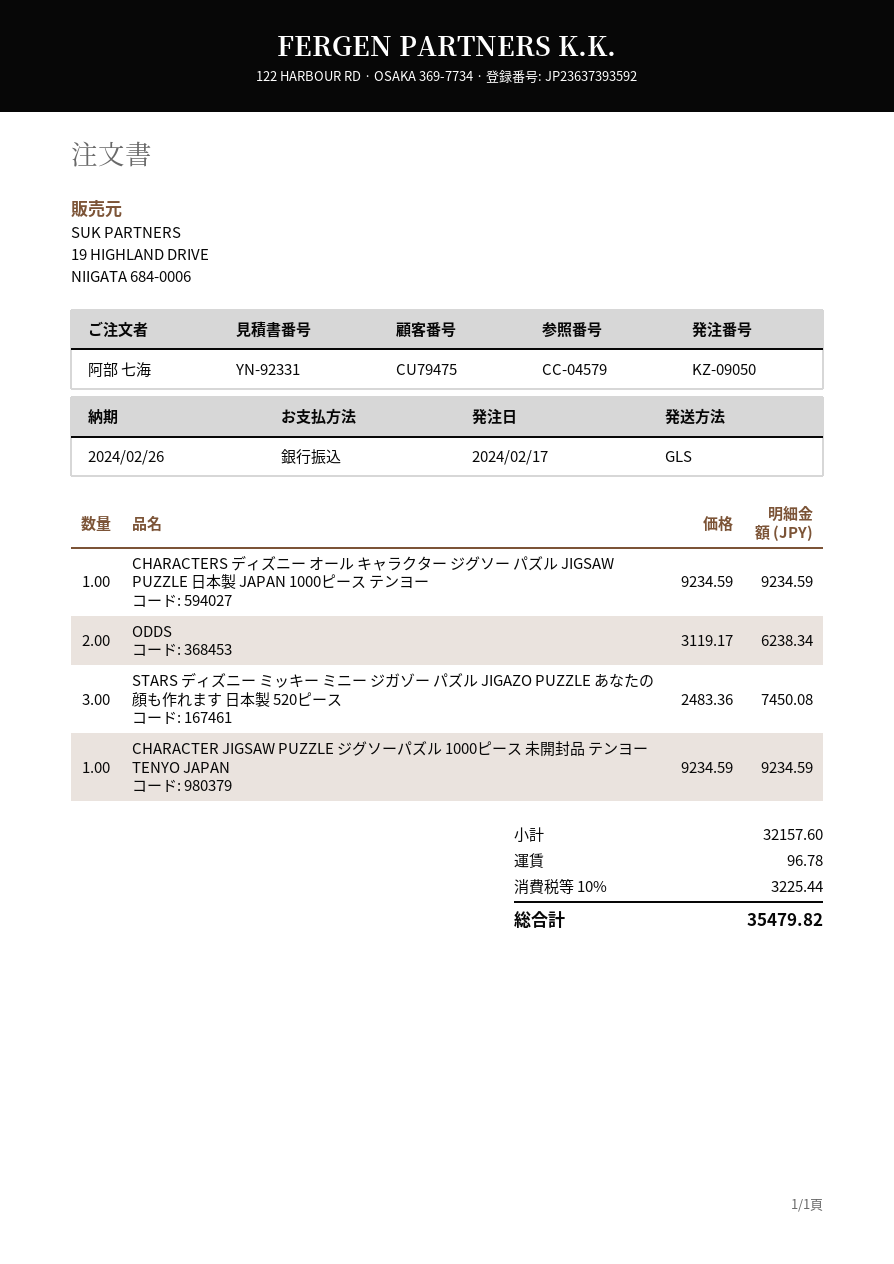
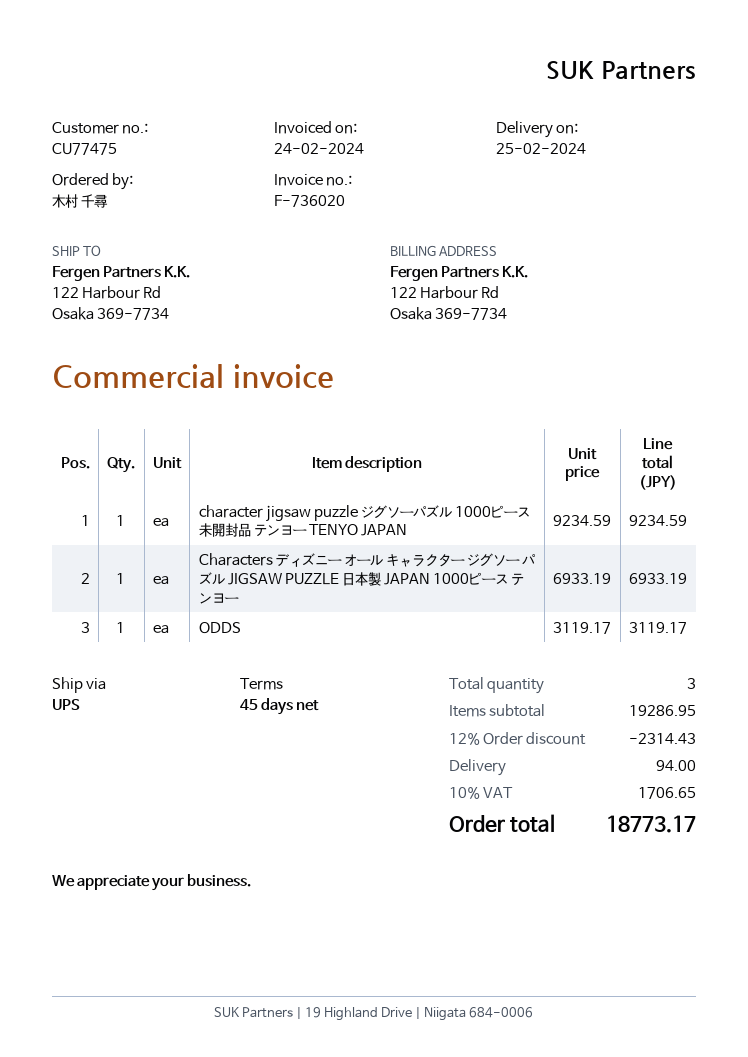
delivery date: 2024-02-26 -> 2024-02-25
customer number: CU79475 -> CU77475
ordered by: 阿部 七海 -> 木村 千尋
shipping method: GLS -> UPS
CHARACTERS ディズニー オール キャラクター ジグソー パズル JIGSAW PUZZLE 日本製 JAPAN 1000ピース テンヨー: 1 x 9234.59 = 9234.59 -> 1 x 6933.19 = 6933.19
ODDS: 2 x 3119.17 = 6238.34 -> 1 x 3119.17 = 3119.17
STARS ディズニー ミッキー ミニー ジガゾー パズル JIGAZO PUZZLE あなたの顔も作れます 日本製 520ピース: 3 x 2483.36 = 7450.08 -> none
subtotal: 32157.60 -> 19286.95
discount: none -> 12% = 2314.43
shipping: 96.78 -> 94.00
tax: 10% = 3225.44 -> 10% = 1706.65
total: 35479.82 -> 18773.17

